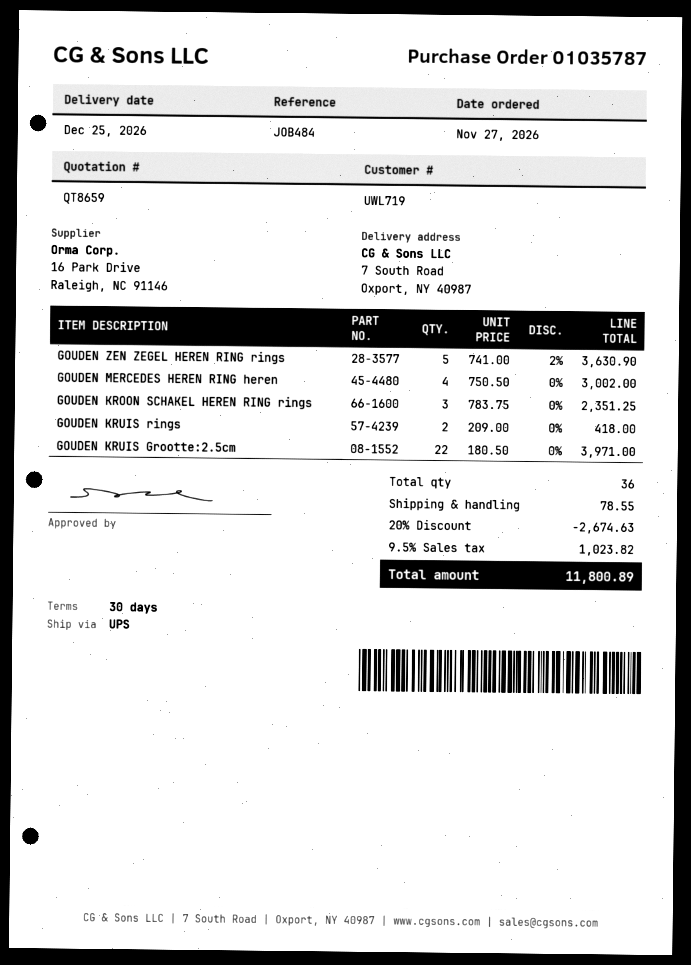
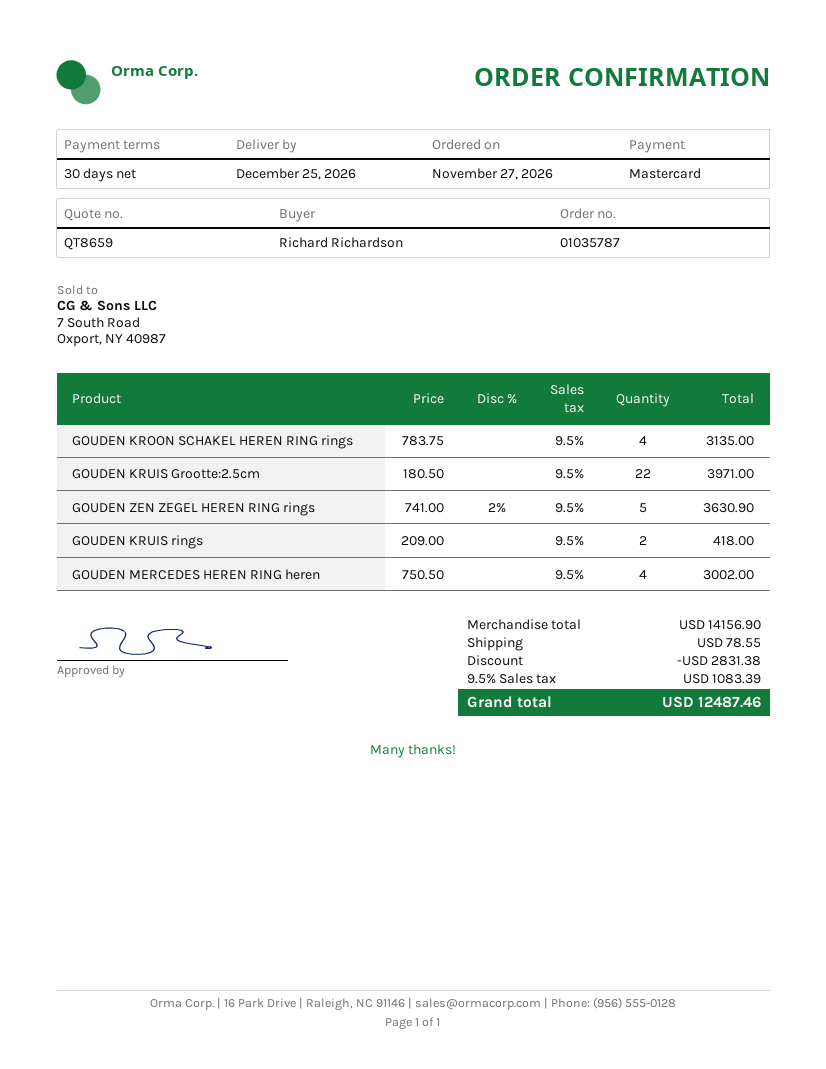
GOUDEN KROON SCHAKEL HEREN RING rings: 3 x 783.75 = 2351.25 -> 4 x 783.75 = 3135.00
discount: 2674.63 -> 2831.38
tax: 9.5% = 1023.82 -> 9.5% = 1083.39
total: 11800.89 -> 12487.46

